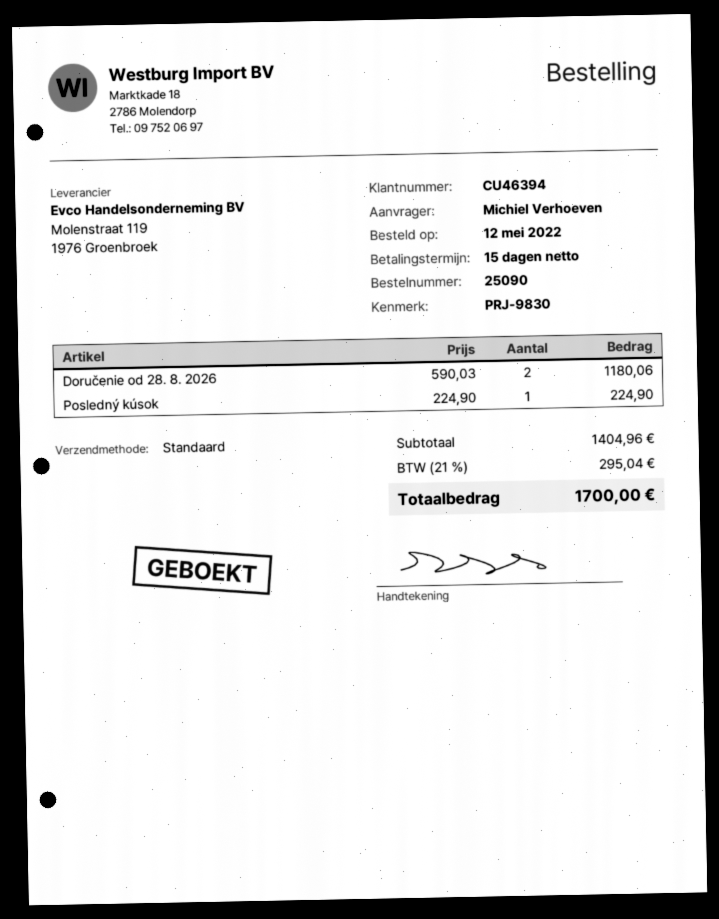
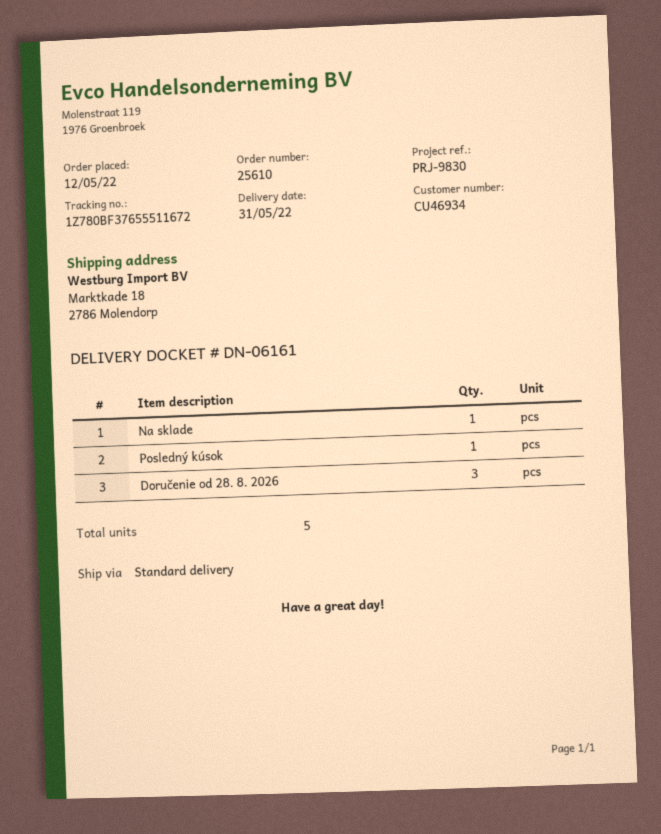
order number: 25090 -> 25610
customer number: CU46394 -> CU46934
Doručenie od 28. 8. 2026: 2 -> 3
Na sklade: none -> 1

